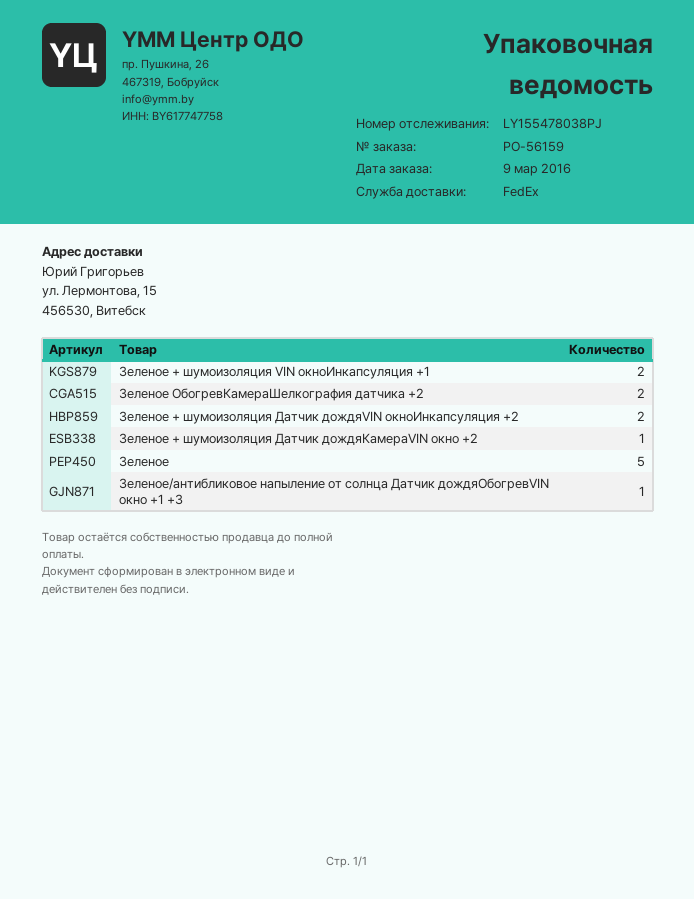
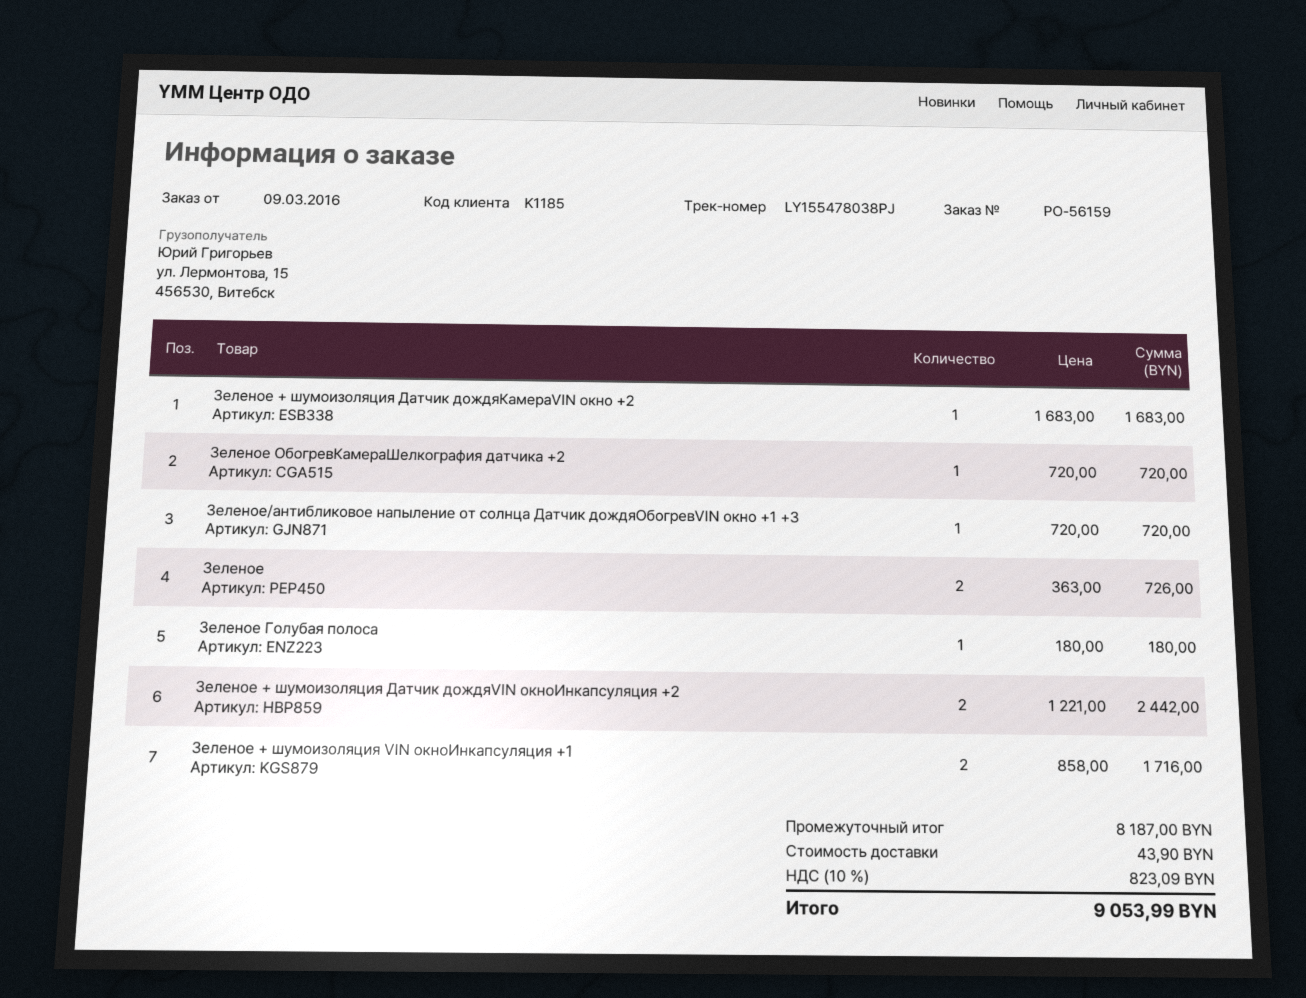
Зеленое ОбогревКамераШелкография датчика +2: 2 -> 1
Зеленое: 5 -> 2
Зеленое Голубая полоса: none -> 1

